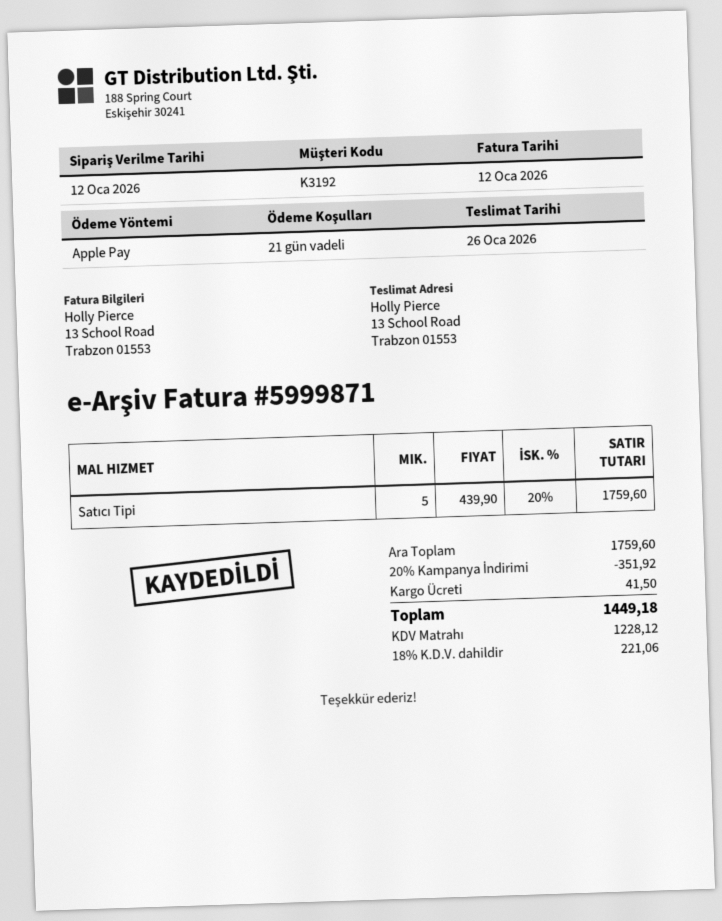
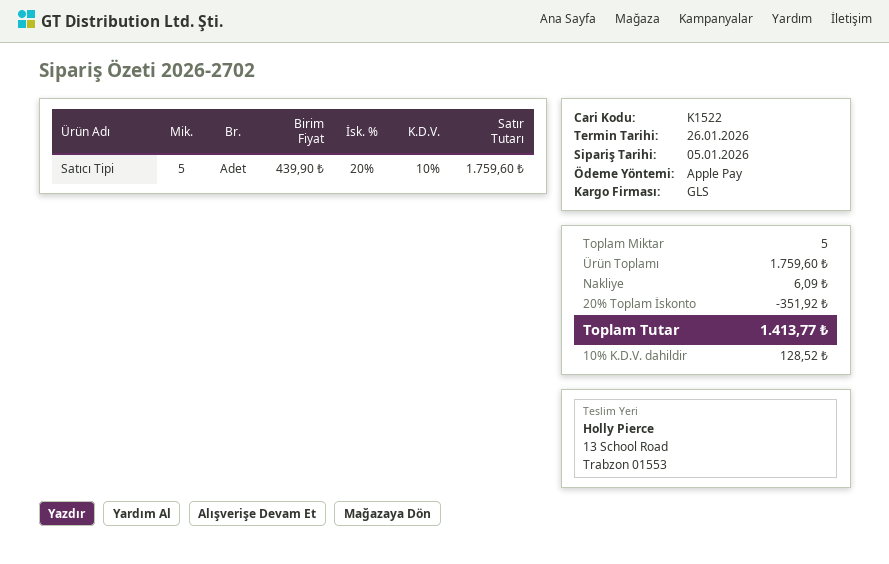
order date: 2026-01-12 -> 2026-01-05
customer number: K3192 -> K1522
shipping: 41.50 -> 6.09
tax: 18% = 221.06 -> 10% = 128.52
total: 1449.18 -> 1413.77

